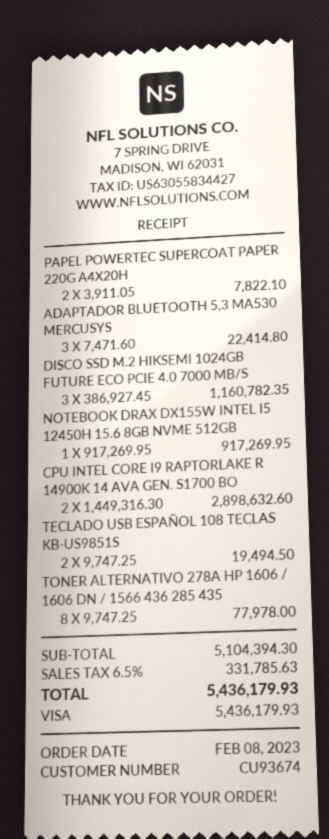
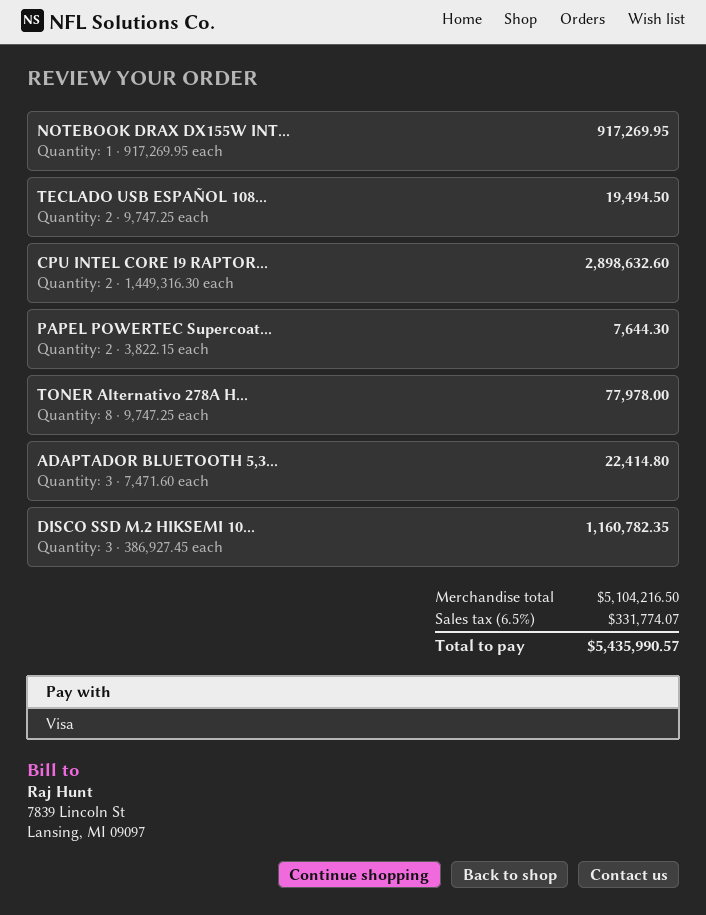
PAPEL POWERTEC SUPERCOAT PAPER 220G A4X20H: 2 x 3911.05 = 7822.10 -> 2 x 3822.15 = 7644.30
subtotal: 5104394.30 -> 5104216.50
tax: 6.5% = 331785.63 -> 6.5% = 331774.07
total: 5436179.93 -> 5435990.57

